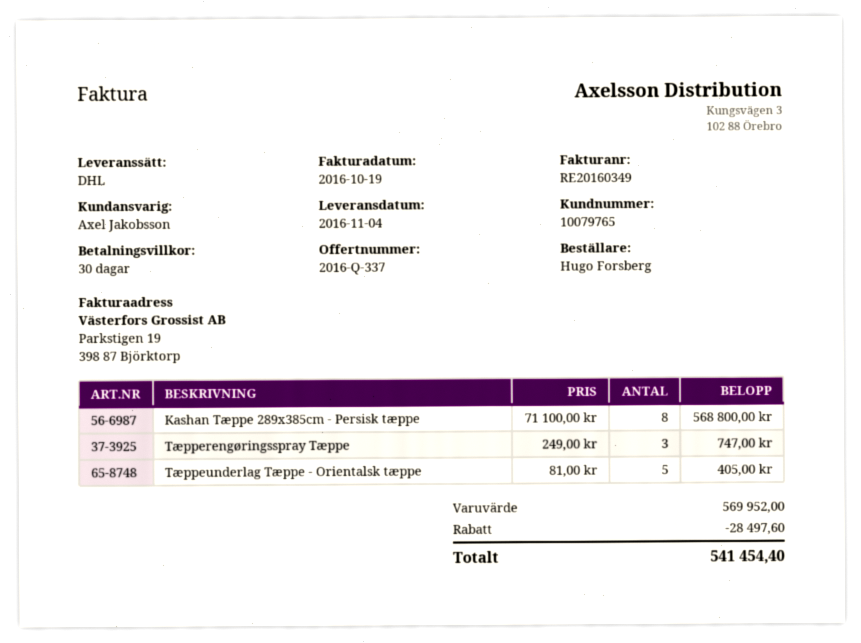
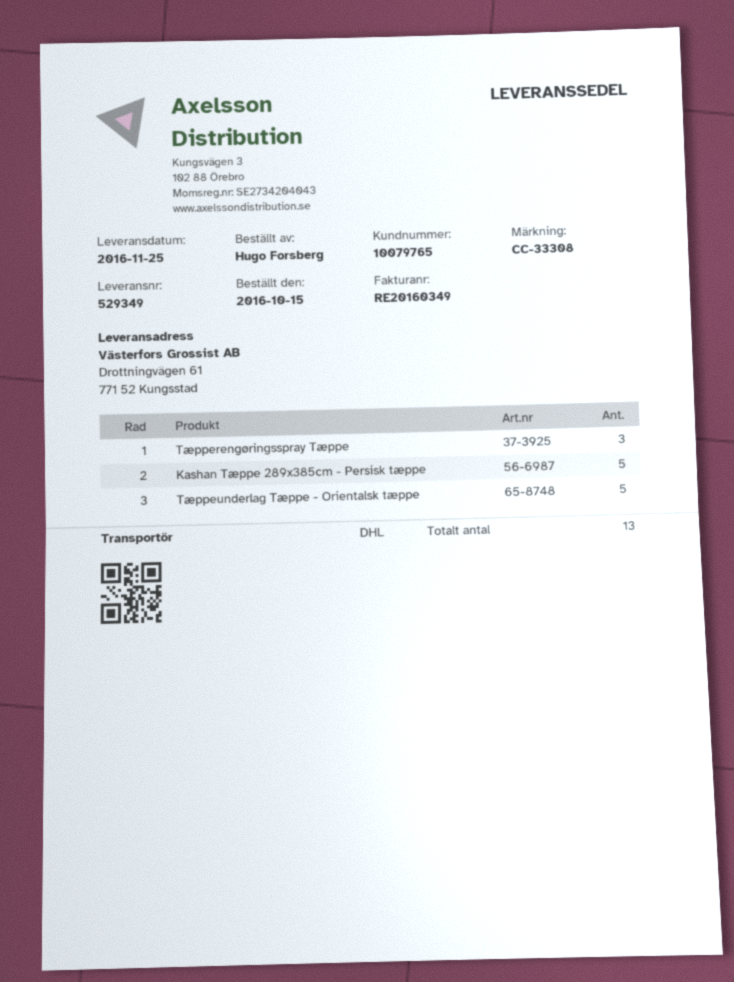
delivery date: 2016-11-04 -> 2016-11-25
Kashan Tæppe 289x385cm - Persisk tæppe: 8 -> 5

